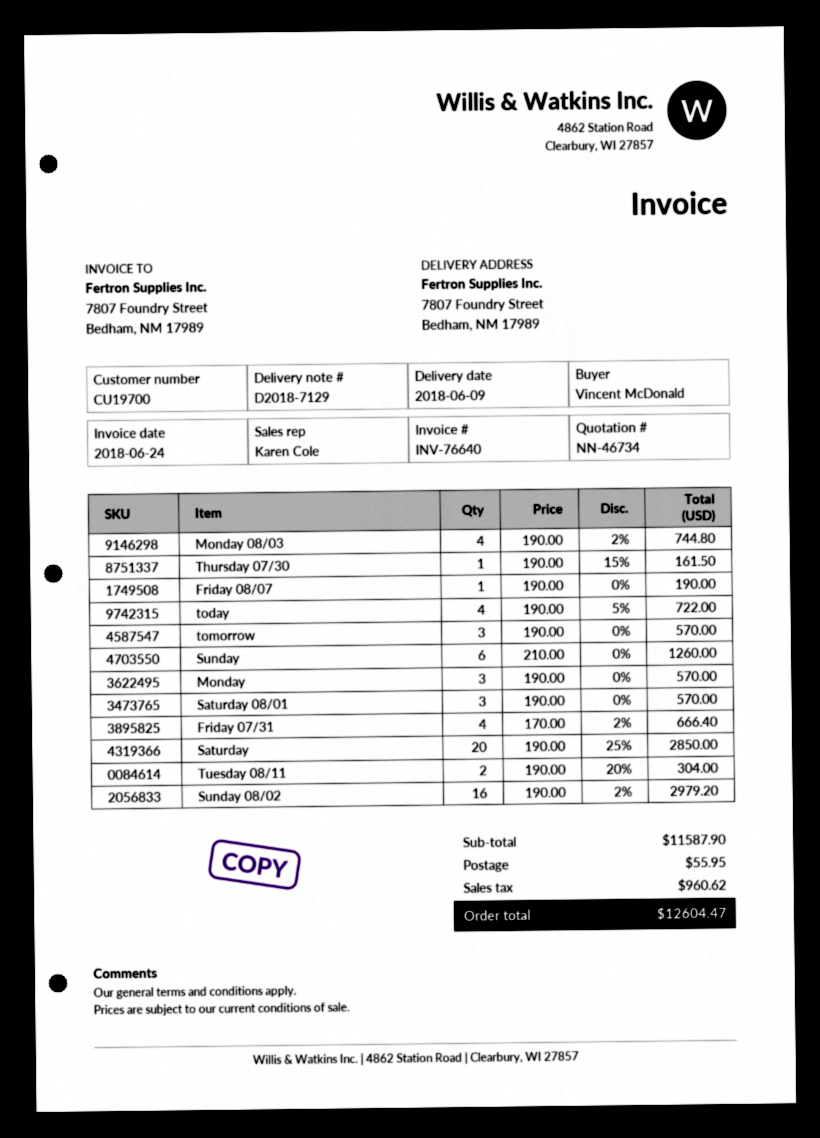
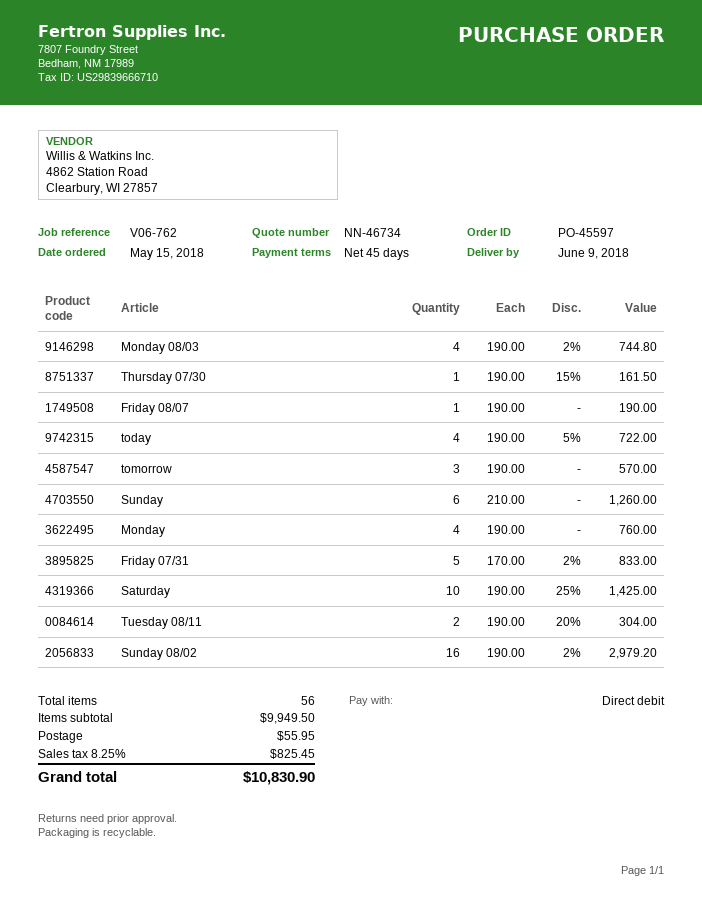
Monday: 3 x 190.00 = 570.00 -> 4 x 190.00 = 760.00
Saturday 08/01: 3 x 190.00 = 570.00 -> none
Friday 07/31: 4 x 170.00 - 2% = 666.40 -> 5 x 170.00 - 2% = 833.00
Saturday: 20 x 190.00 - 25% = 2850.00 -> 10 x 190.00 - 25% = 1425.00
subtotal: 11587.90 -> 9949.50
tax: 960.62 -> 825.45
total: 12604.47 -> 10830.90

